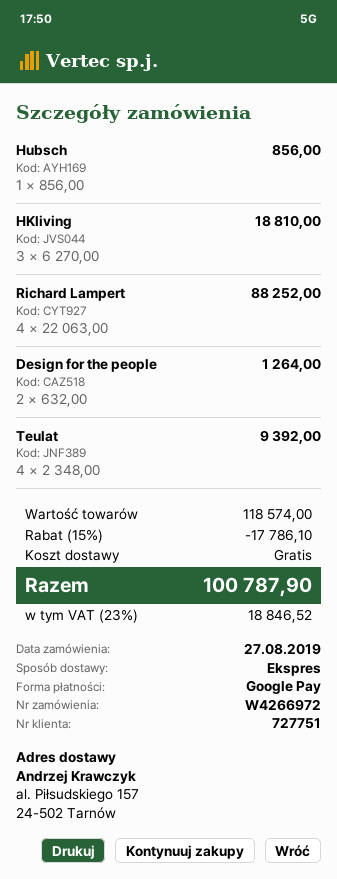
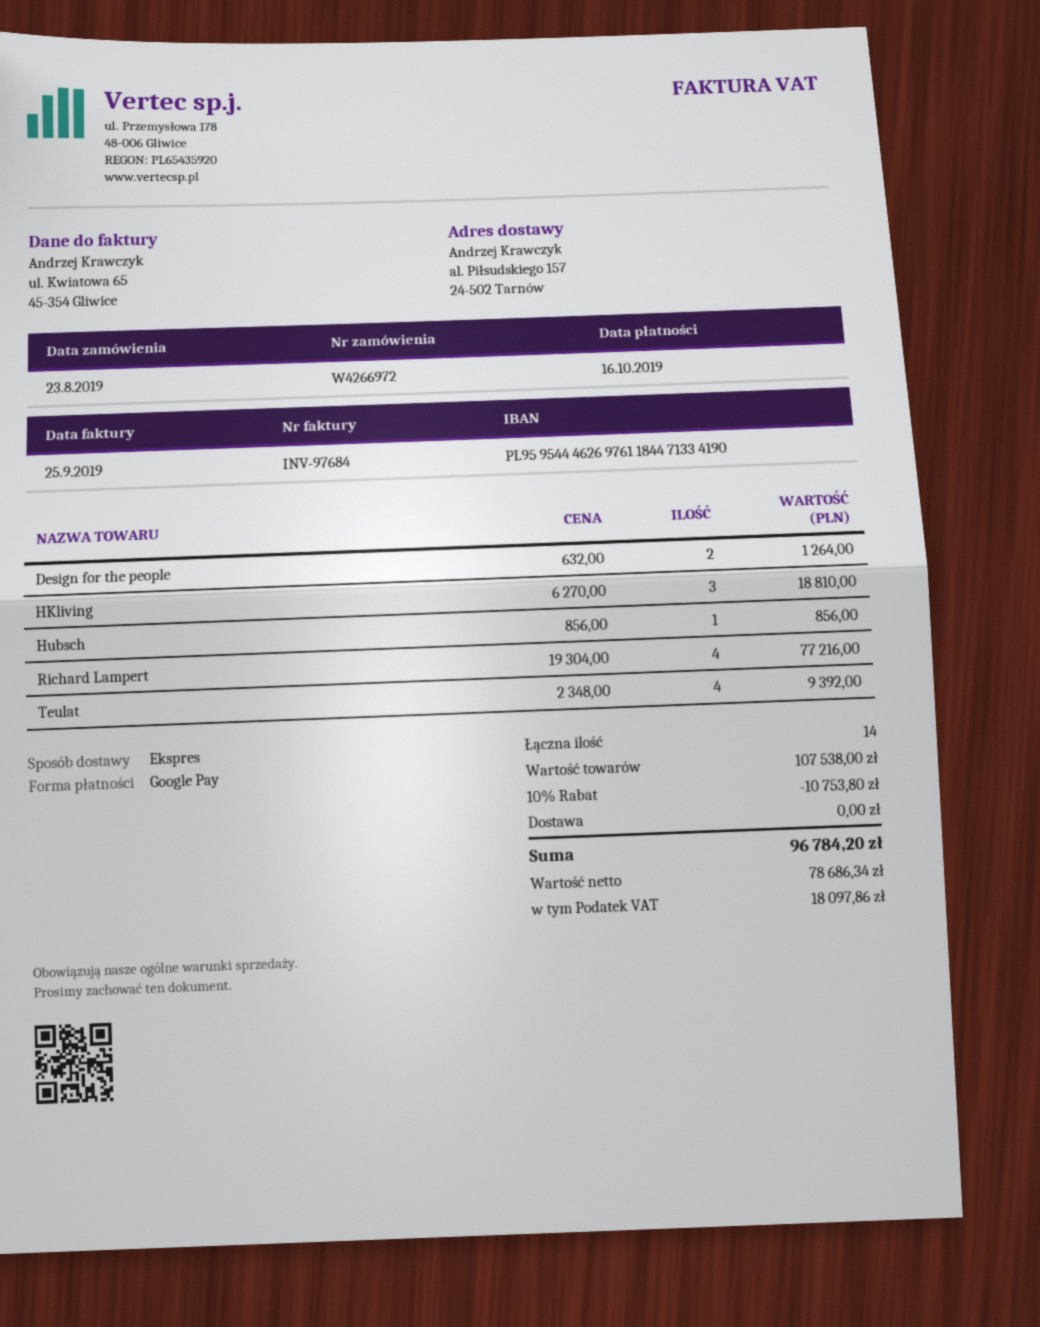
order date: 2019-08-27 -> 2019-08-23
Richard Lampert: 4 x 22063.00 = 88252.00 -> 4 x 19304.00 = 77216.00
subtotal: 118574.00 -> 107538.00
discount: 15% = 17786.10 -> 10% = 10753.80
tax: 18846.52 -> 18097.86
total: 100787.90 -> 96784.20

